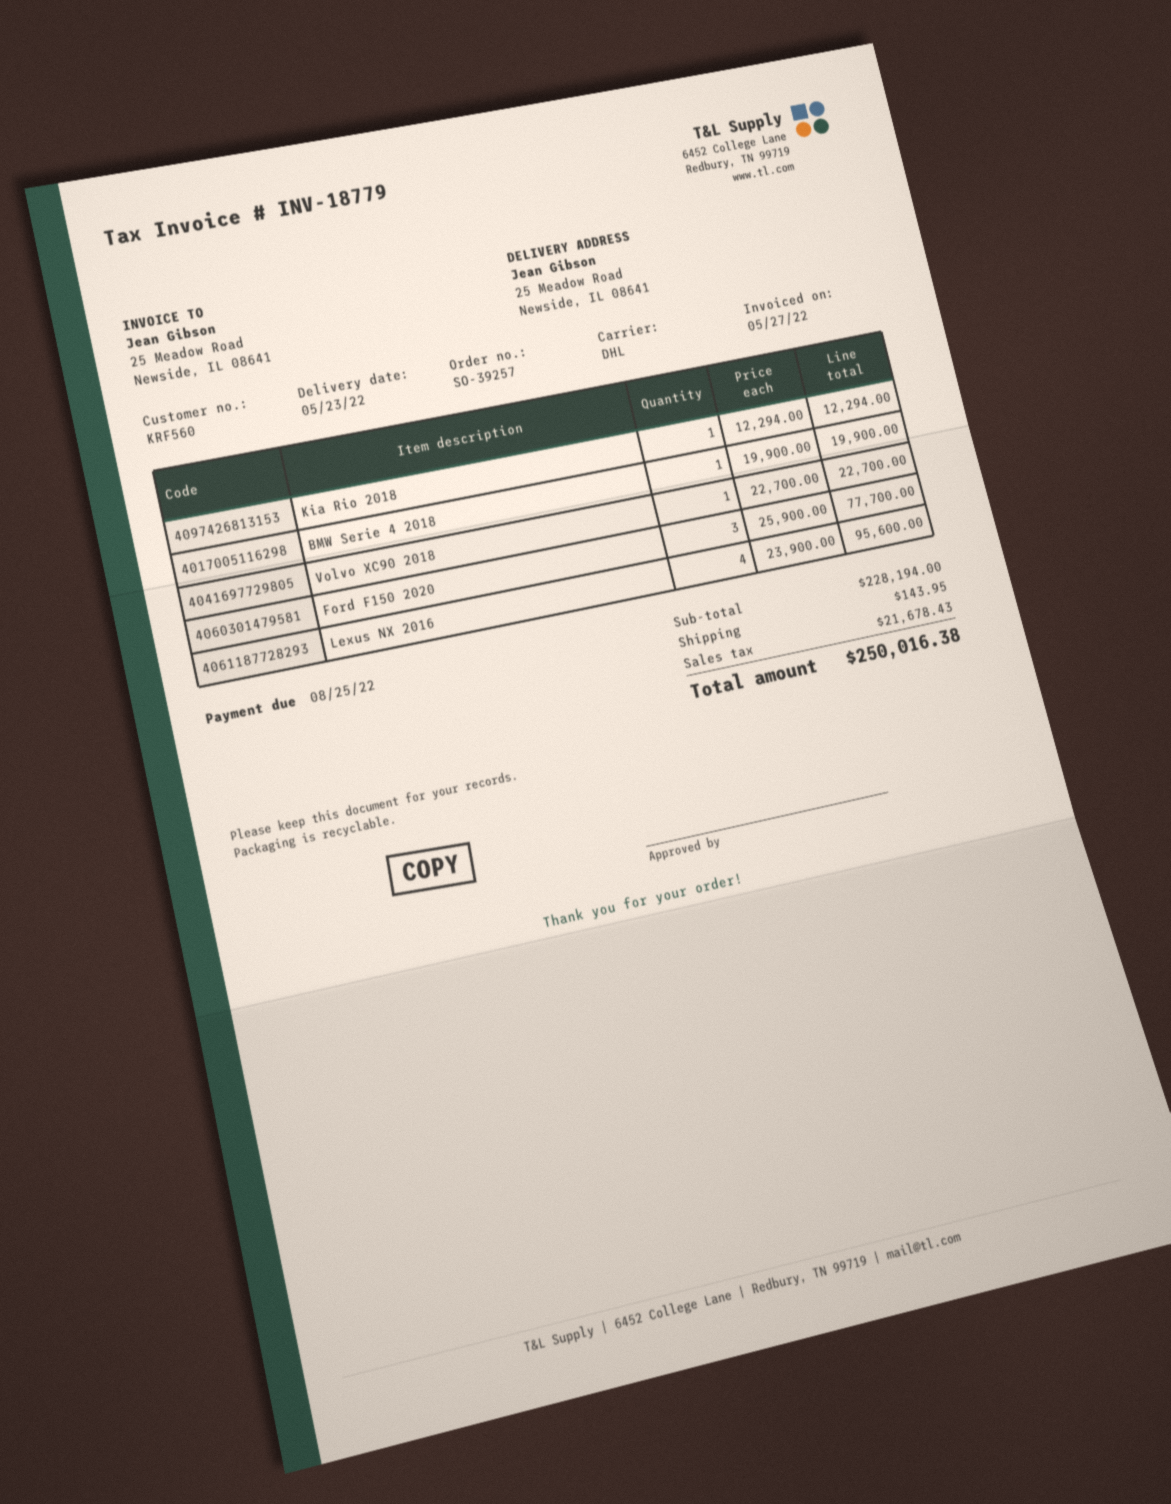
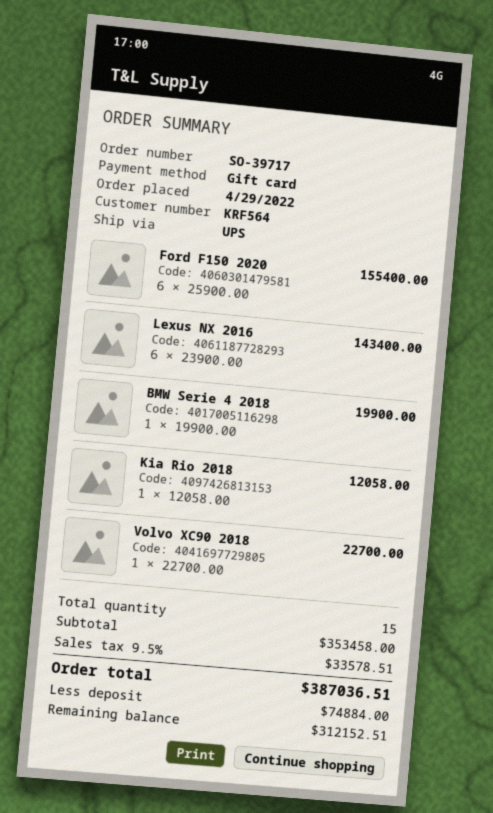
order number: SO-39257 -> SO-39717
customer number: KRF560 -> KRF564
shipping method: DHL -> UPS
Kia Rio 2018: 1 x 12294.00 = 12294.00 -> 1 x 12058.00 = 12058.00
Ford F150 2020: 3 x 25900.00 = 77700.00 -> 6 x 25900.00 = 155400.00
Lexus NX 2016: 4 x 23900.00 = 95600.00 -> 6 x 23900.00 = 143400.00
subtotal: 228194.00 -> 353458.00
shipping: 143.95 -> none
tax: 21678.43 -> 33578.51
total: 250016.38 -> 387036.51

